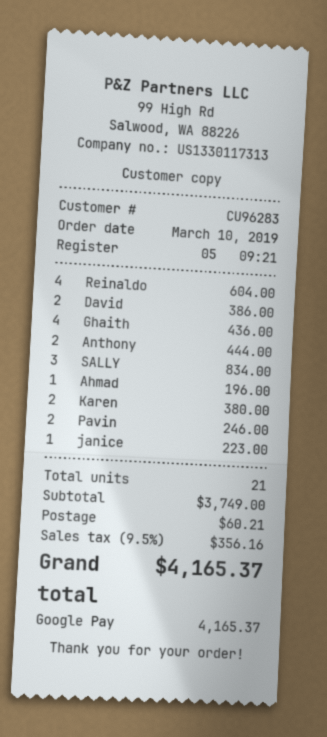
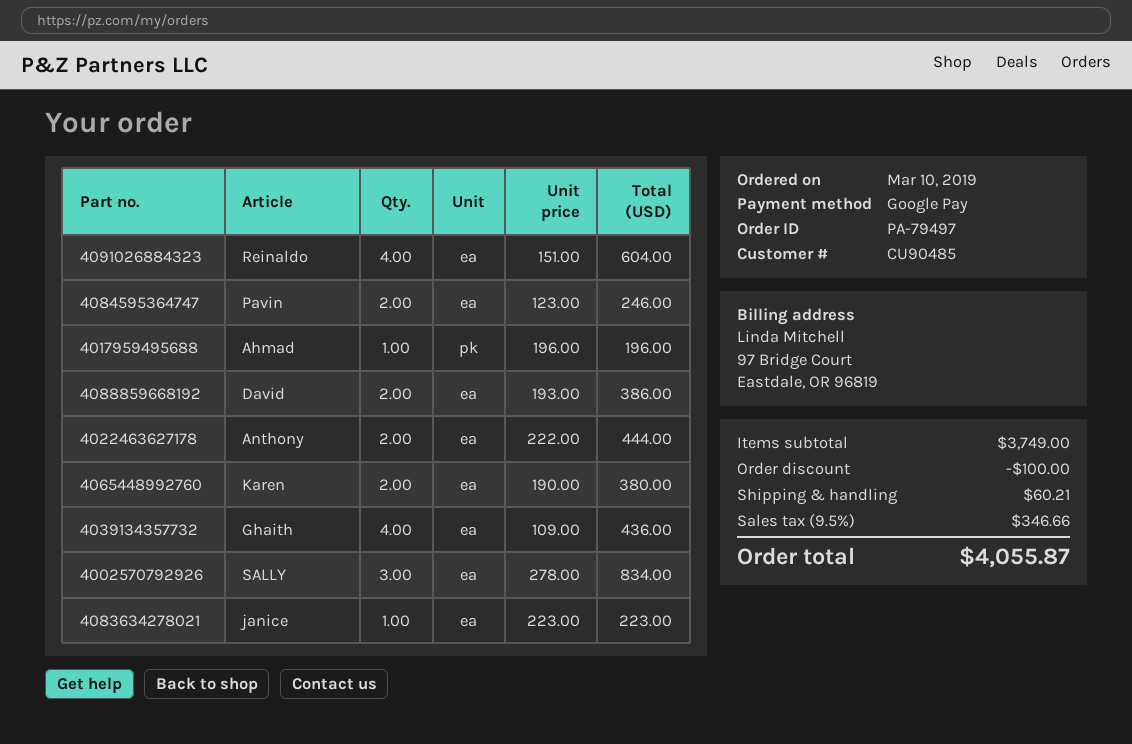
customer number: CU96283 -> CU90485
discount: none -> 100.00
tax: 9.5% = 356.16 -> 9.5% = 346.66
total: 4165.37 -> 4055.87

